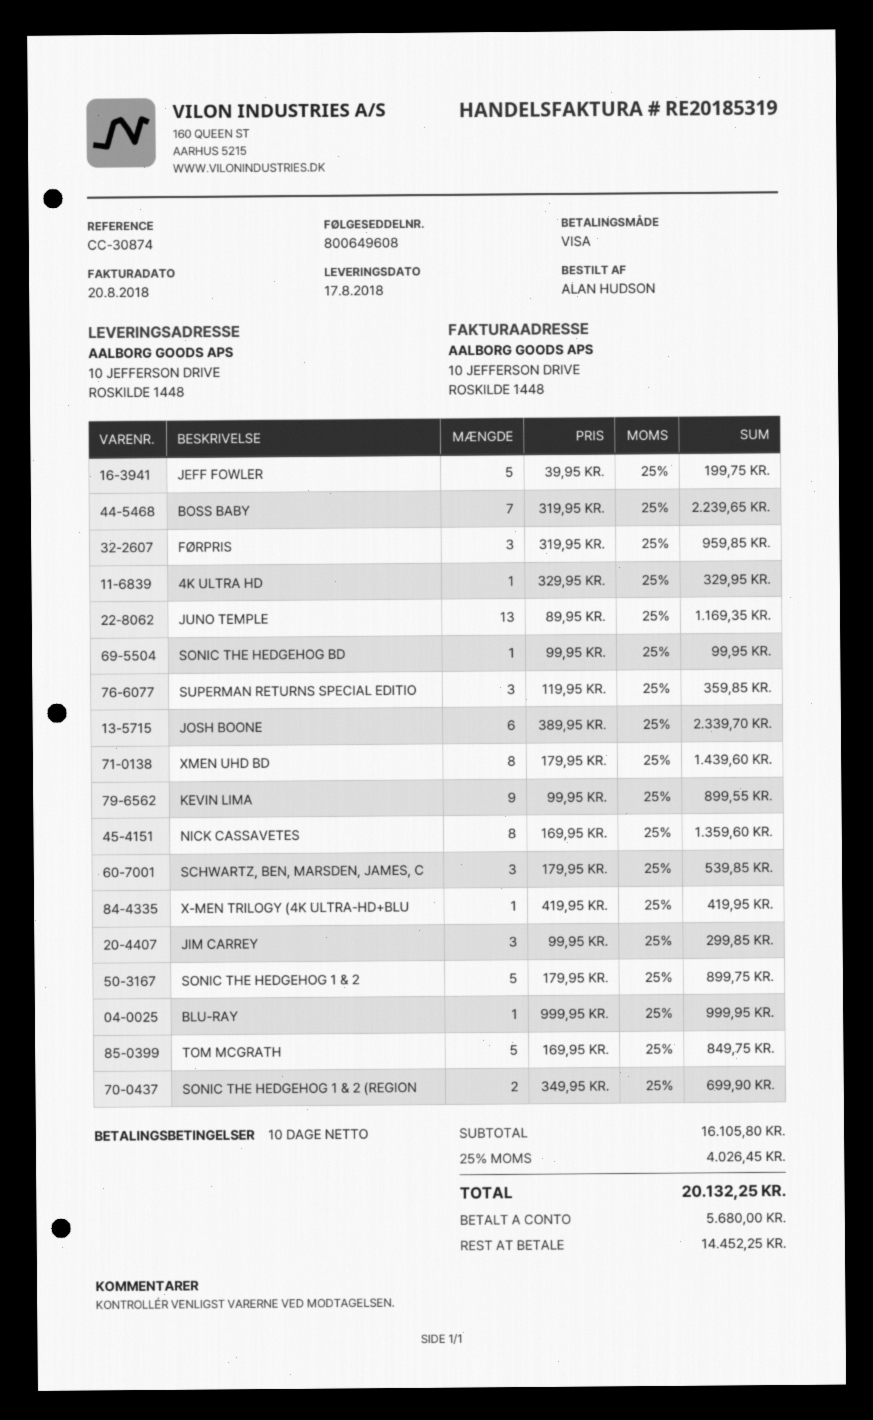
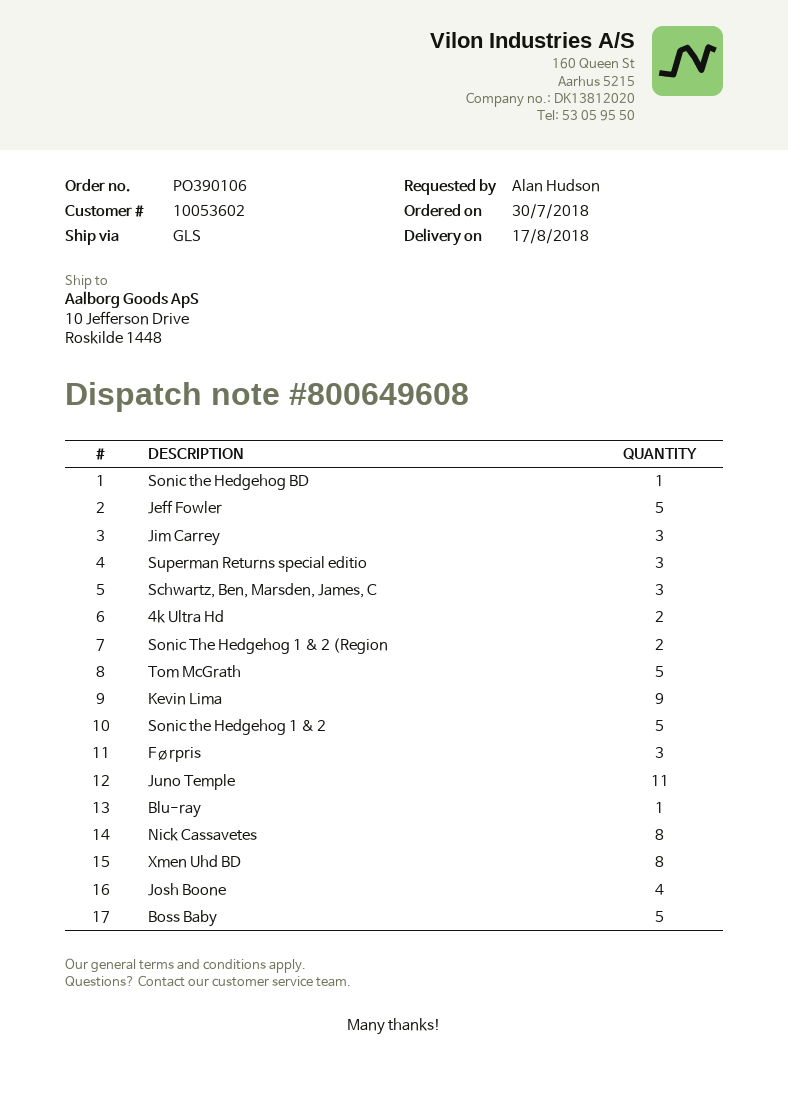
BOSS BABY: 7 -> 5
4K ULTRA HD: 1 -> 2
JUNO TEMPLE: 13 -> 11
JOSH BOONE: 6 -> 4
X-MEN TRILOGY (4K ULTRA-HD+BLU: 1 -> none

